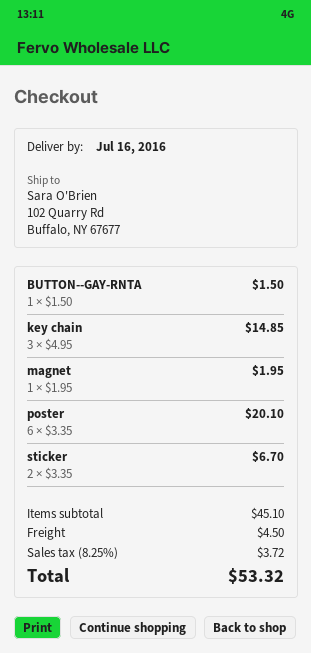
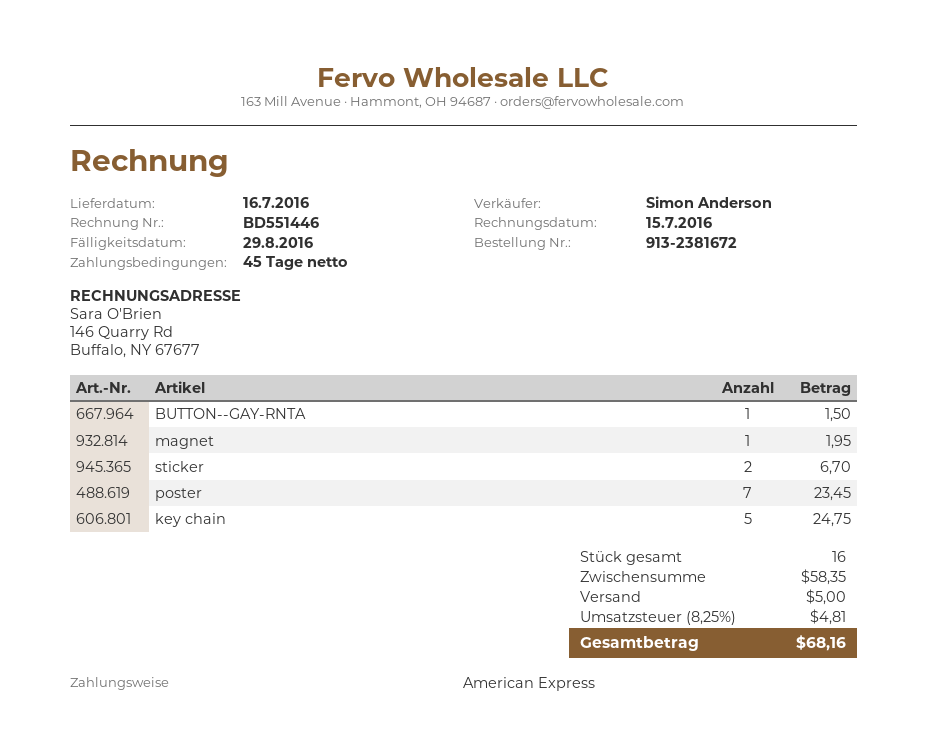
key chain: 3 for 14.85 -> 5 for 24.75
poster: 6 for 20.10 -> 7 for 23.45
subtotal: 45.10 -> 58.35
shipping: 4.50 -> 5.00
tax: 8.25% = 3.72 -> 8.25% = 4.81
total: 53.32 -> 68.16

